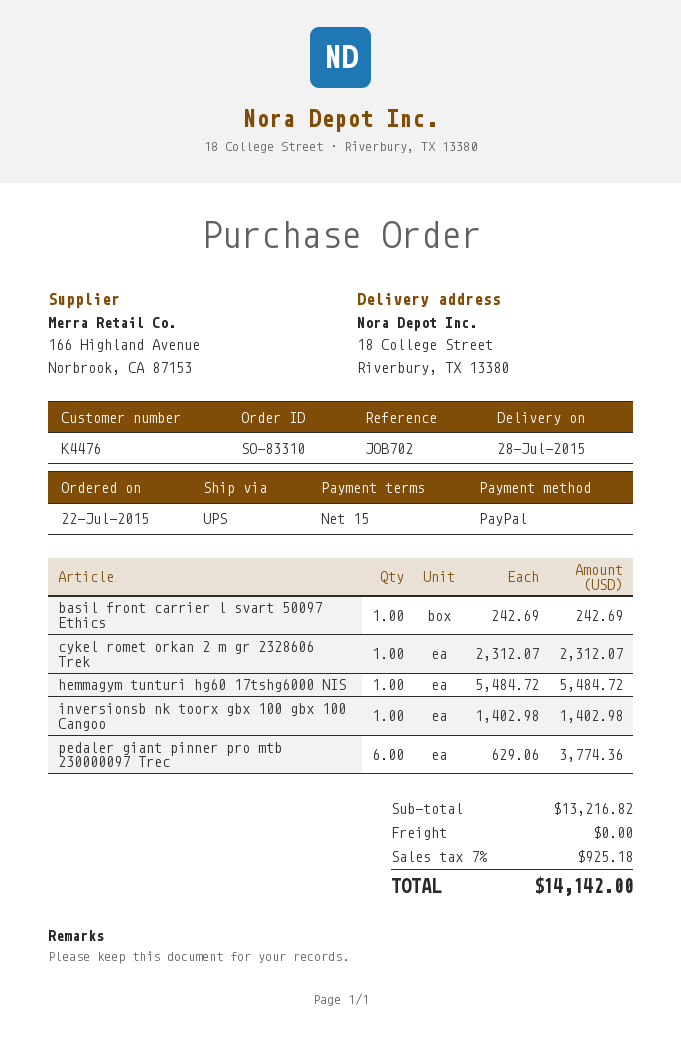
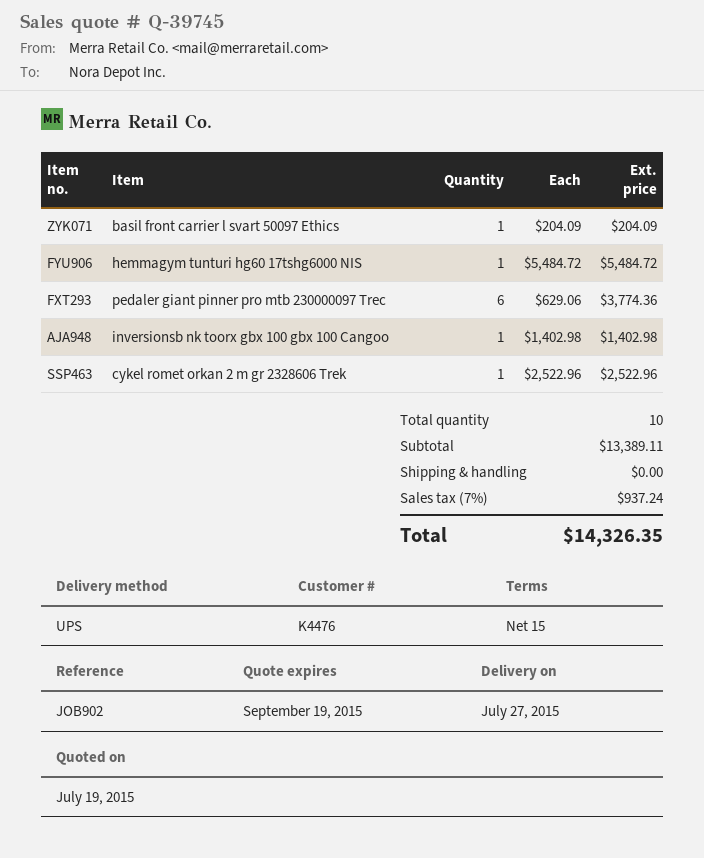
delivery date: 2015-07-28 -> 2015-07-27
reference: JOB702 -> JOB902
basil front carrier l svart 50097 Ethics: 1 x 242.69 = 242.69 -> 1 x 204.09 = 204.09
cykel romet orkan 2 m gr 2328606 Trek: 1 x 2312.07 = 2312.07 -> 1 x 2522.96 = 2522.96
subtotal: 13216.82 -> 13389.11
tax: 7% = 925.18 -> 7% = 937.24
total: 14142.00 -> 14326.35

